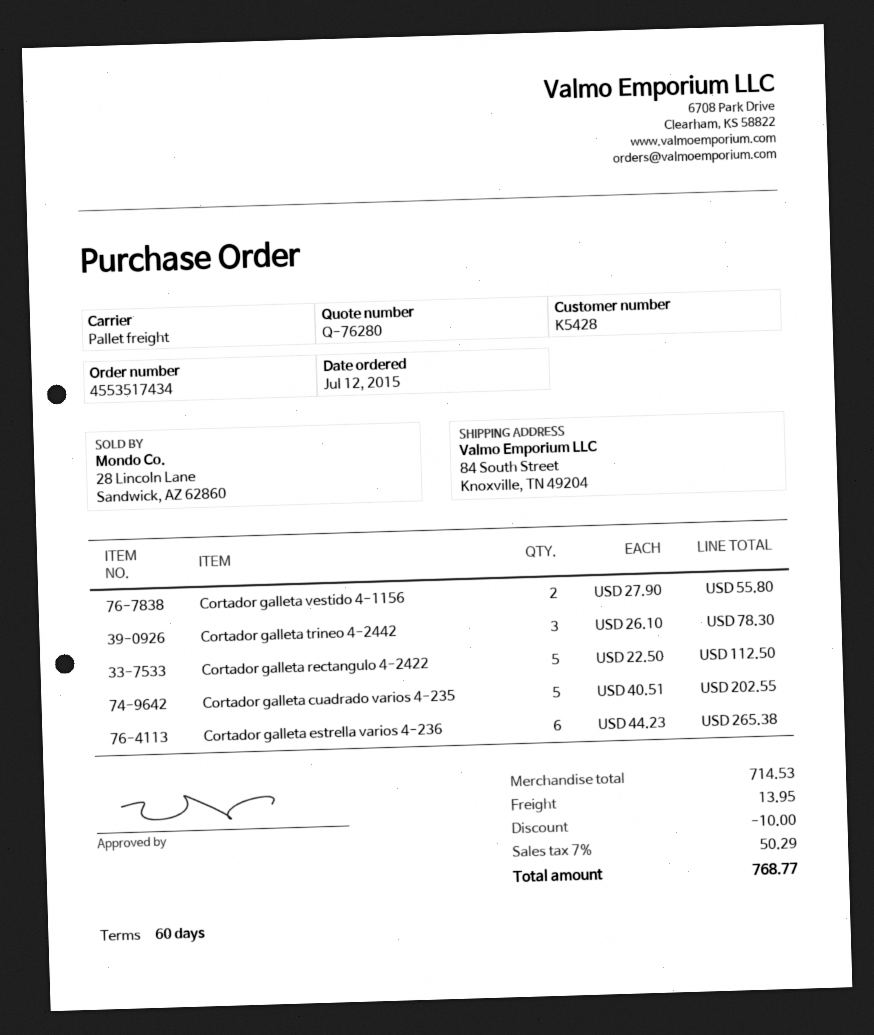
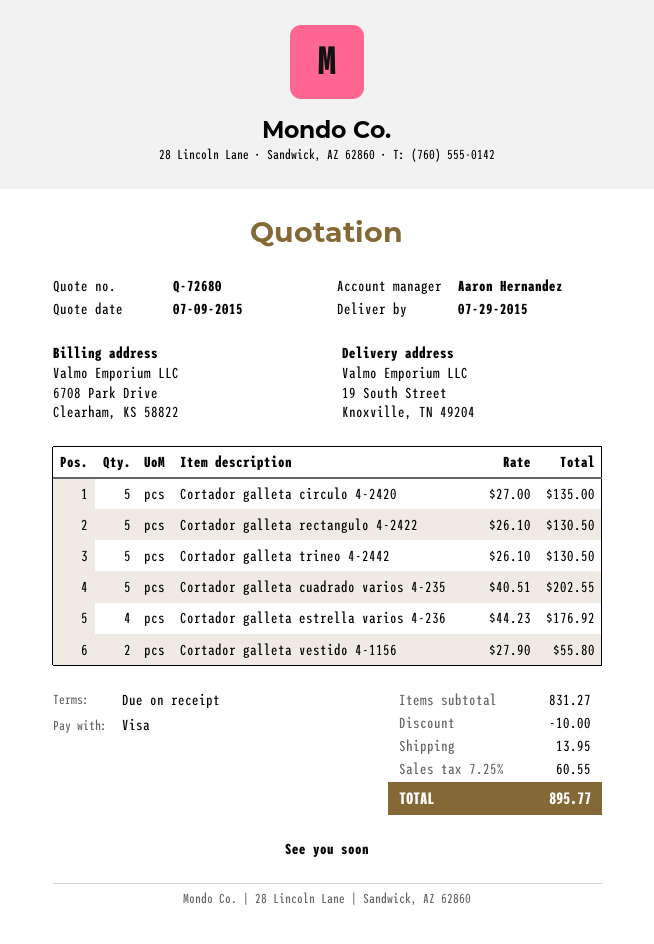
quote number: Q-76280 -> Q-72680
payment terms: 60 days -> on receipt
ship to: 84 South Street, Knoxville, TN 49204 -> 19 South Street, Knoxville, TN 49204
Cortador galleta trineo 4-2442: 3 x 26.10 = 78.30 -> 5 x 26.10 = 130.50
Cortador galleta rectangulo 4-2422: 5 x 22.50 = 112.50 -> 5 x 26.10 = 130.50
Cortador galleta estrella varios 4-236: 6 x 44.23 = 265.38 -> 4 x 44.23 = 176.92
Cortador galleta circulo 4-2420: none -> 5 x 27.00 = 135.00
subtotal: 714.53 -> 831.27
tax: 7% = 50.29 -> 7.25% = 60.55
total: 768.77 -> 895.77

